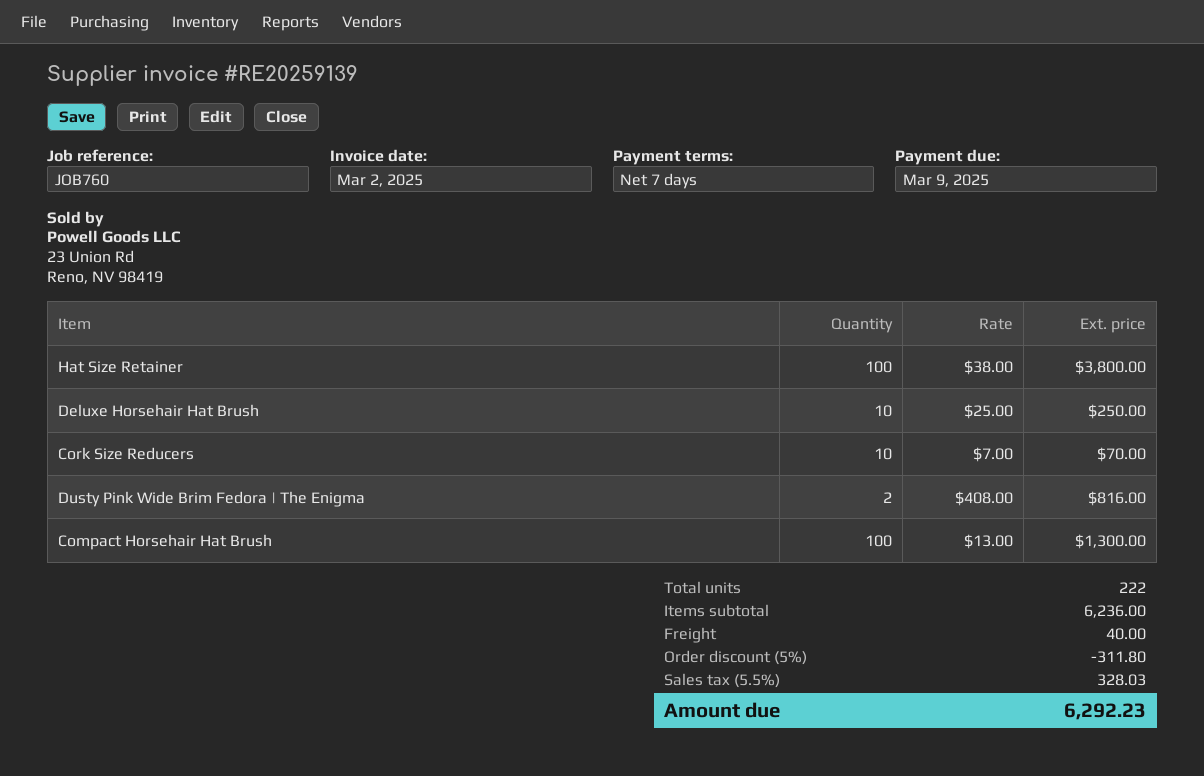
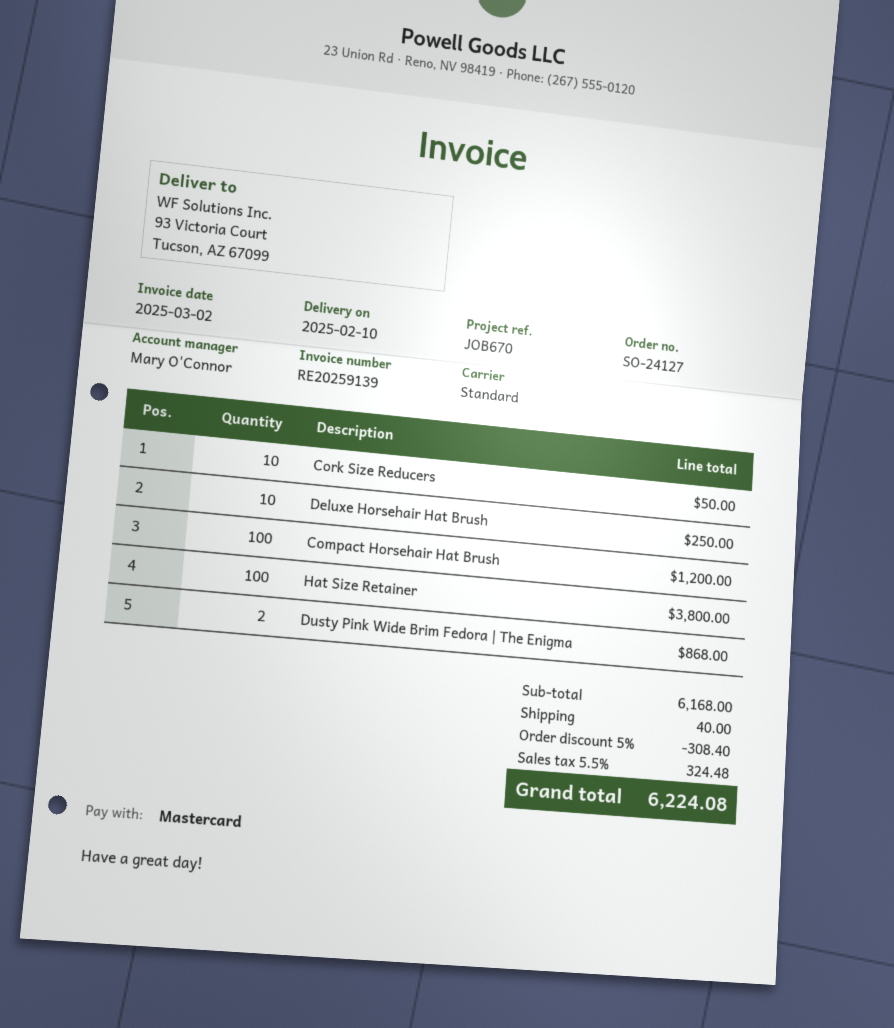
reference: JOB760 -> JOB670
Cork Size Reducers: 10 for 70.00 -> 10 for 50.00
Dusty Pink Wide Brim Fedora | The Enigma: 2 for 816.00 -> 2 for 868.00
Compact Horsehair Hat Brush: 100 for 1300.00 -> 100 for 1200.00
subtotal: 6236.00 -> 6168.00
discount: 5% = 311.80 -> 5% = 308.40
tax: 5.5% = 328.03 -> 5.5% = 324.48
total: 6292.23 -> 6224.08

